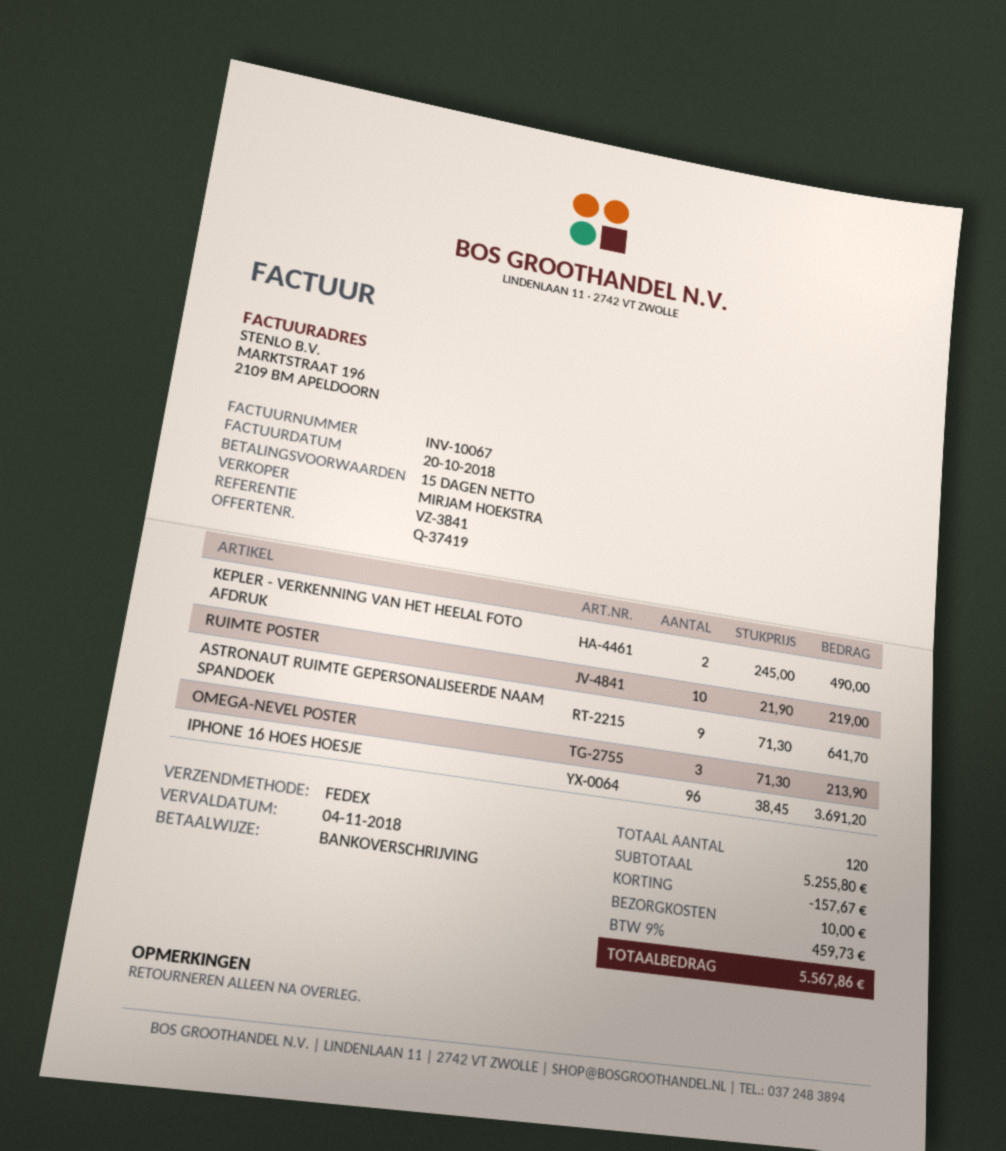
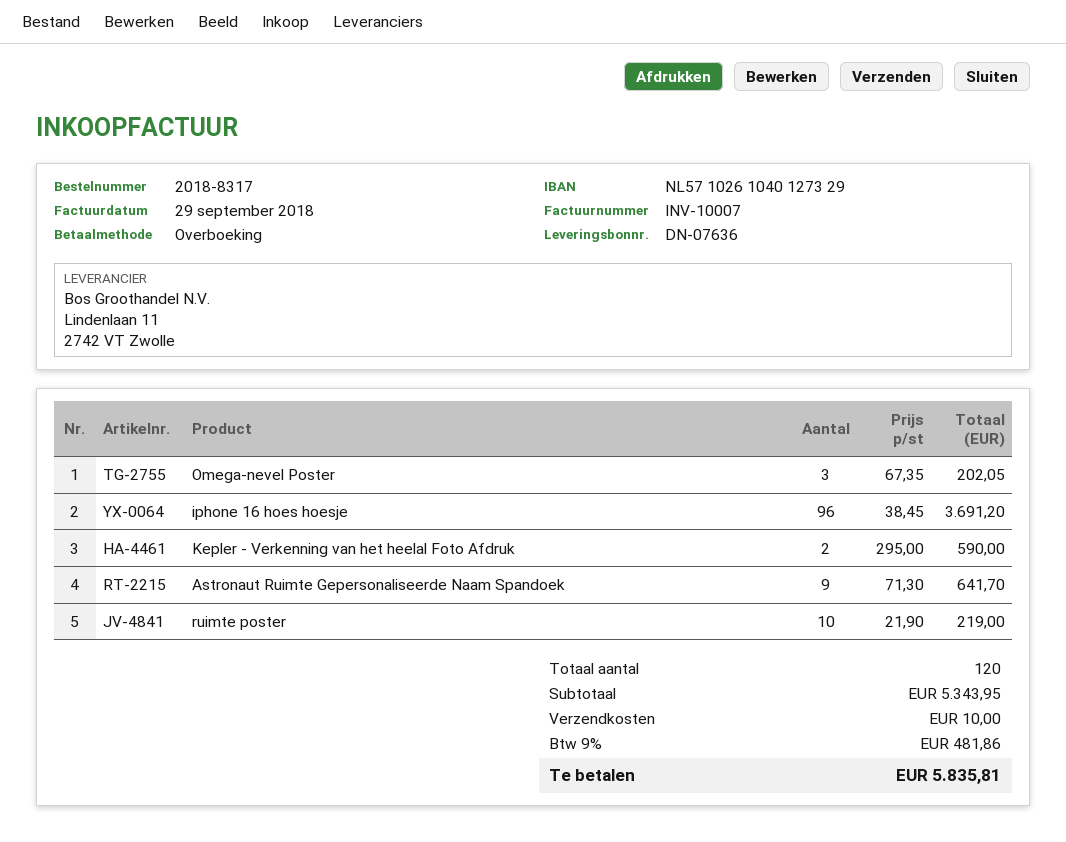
invoice number: INV-10067 -> INV-10007
invoice date: 2018-10-20 -> 2018-09-29
KEPLER - VERKENNING VAN HET HEELAL FOTO AFDRUK: 2 x 245.00 = 490.00 -> 2 x 295.00 = 590.00
OMEGA-NEVEL POSTER: 3 x 71.30 = 213.90 -> 3 x 67.35 = 202.05
subtotal: 5255.80 -> 5343.95
discount: 157.67 -> none
tax: 9% = 459.73 -> 9% = 481.86
total: 5567.86 -> 5835.81

